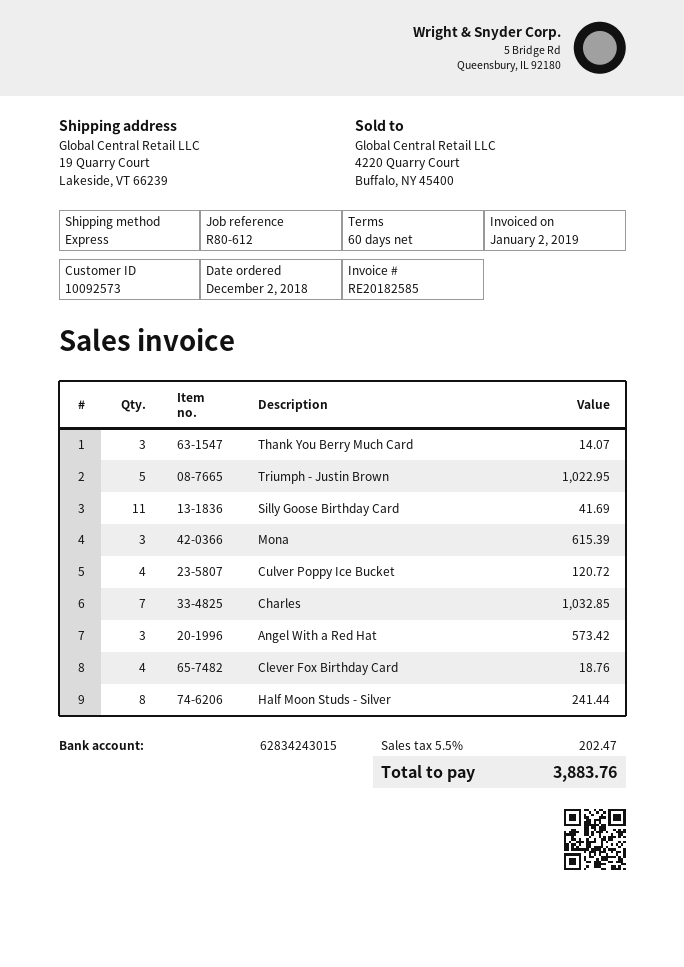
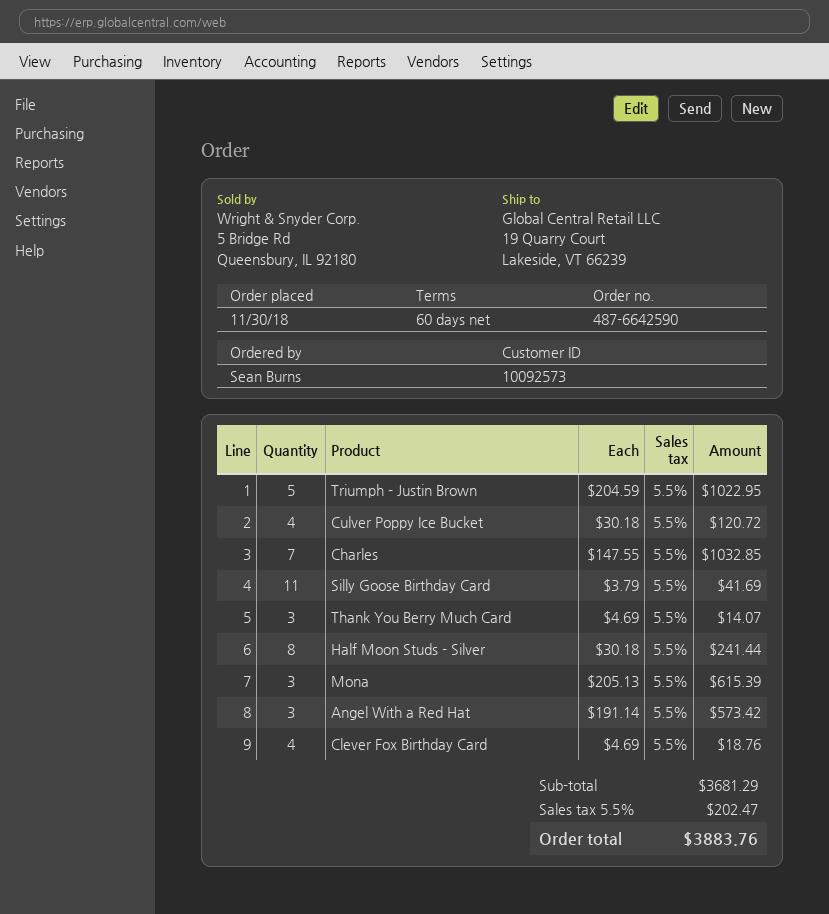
order date: 2018-12-02 -> 2018-11-30

